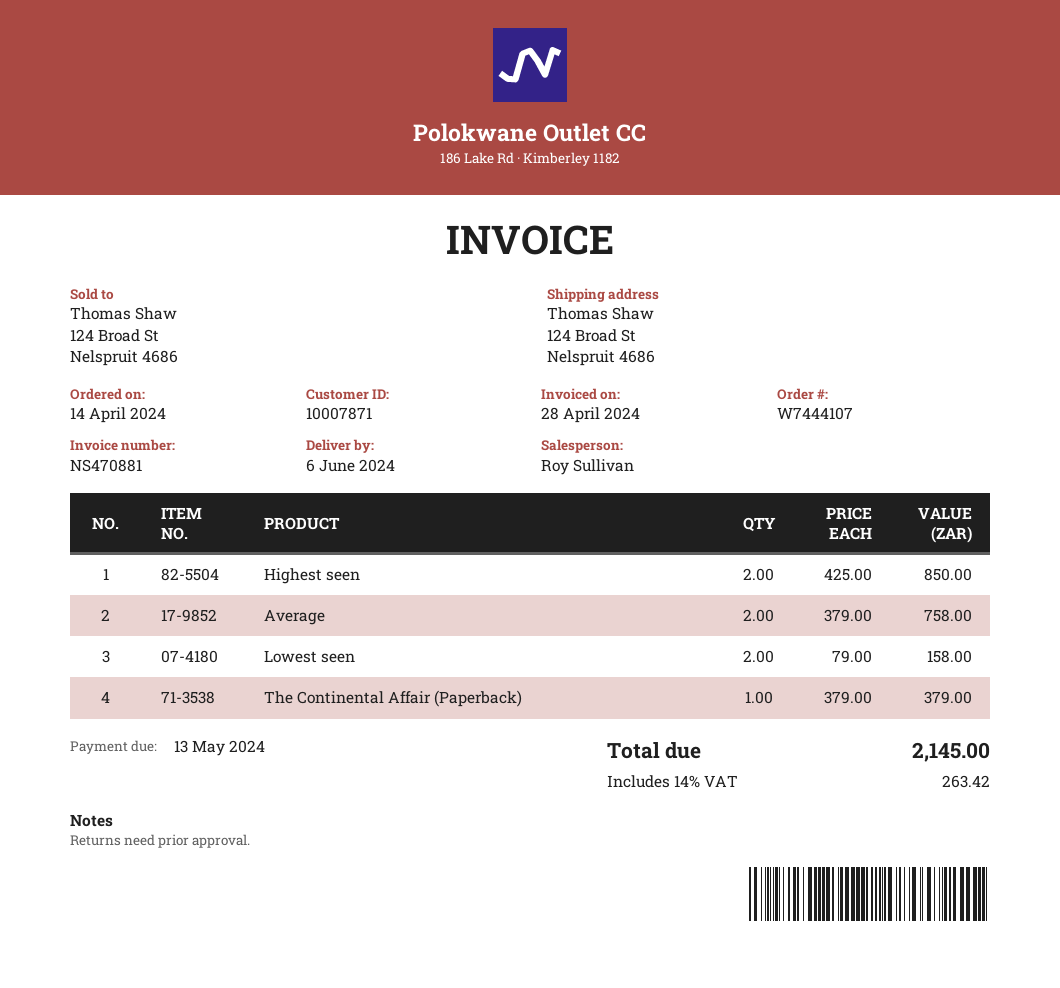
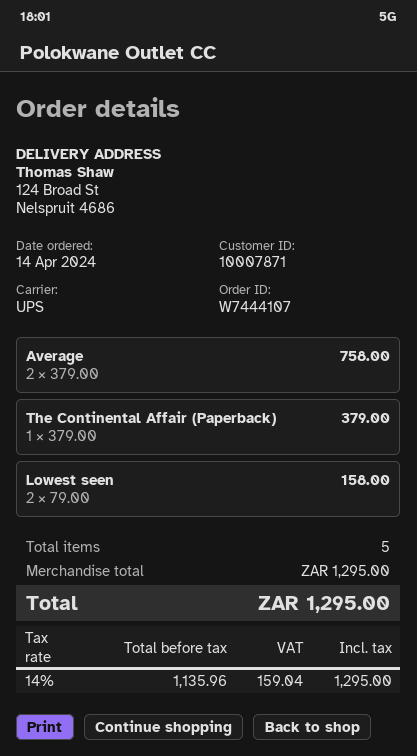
Highest seen: 2 x 425.00 = 850.00 -> none
tax: 14% = 263.42 -> 14% = 159.04
total: 2145.00 -> 1295.00

